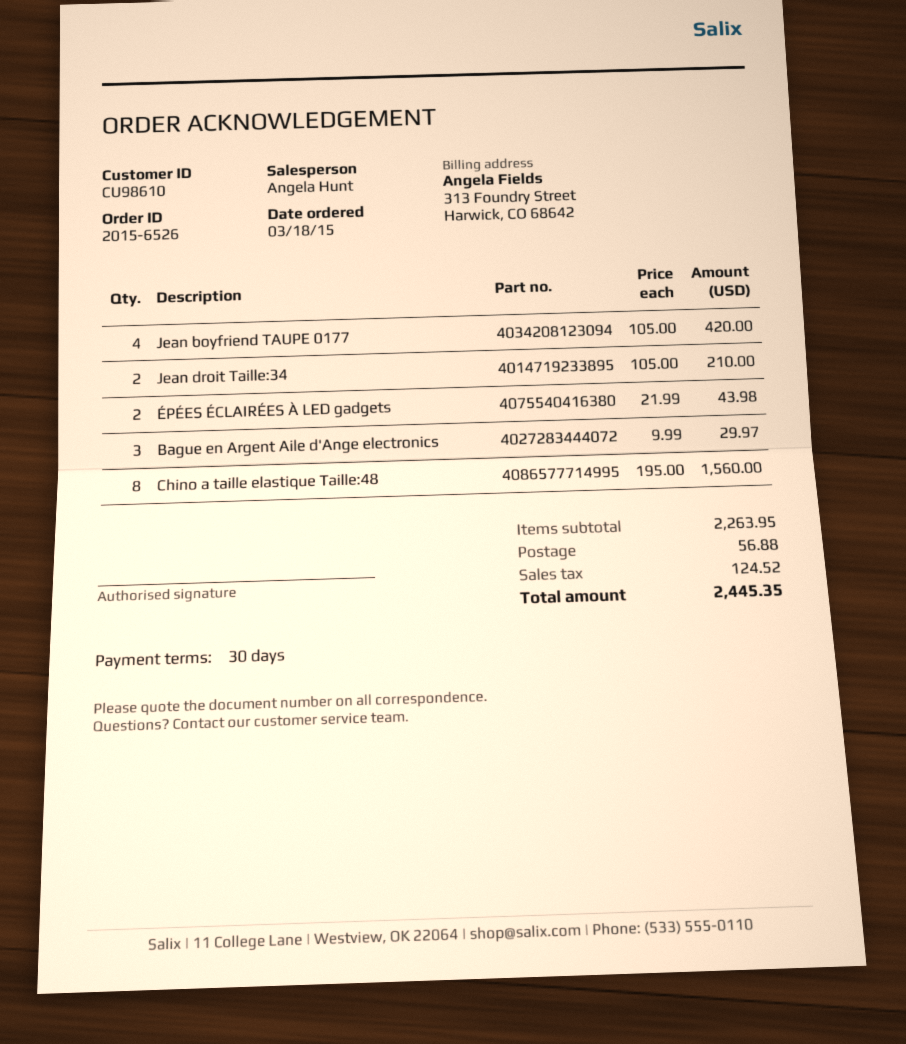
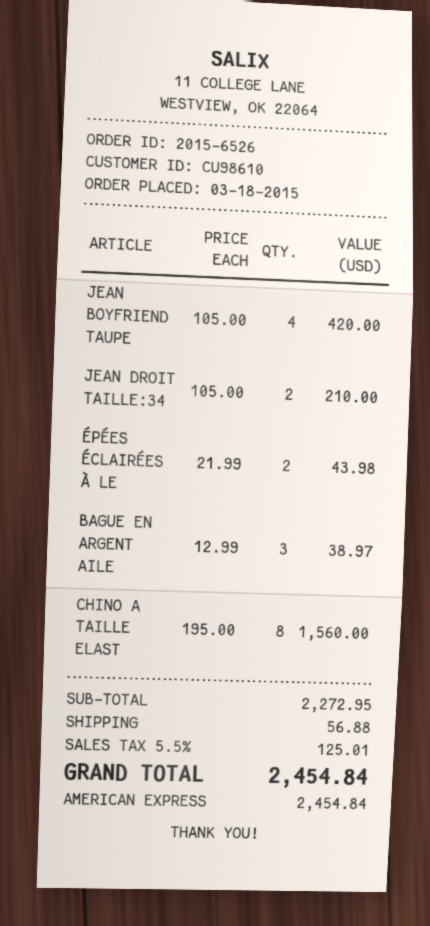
Bague en Argent Aile d'Ange electronics: 3 x 9.99 = 29.97 -> 3 x 12.99 = 38.97
subtotal: 2263.95 -> 2272.95
tax: 124.52 -> 125.01
total: 2445.35 -> 2454.84

